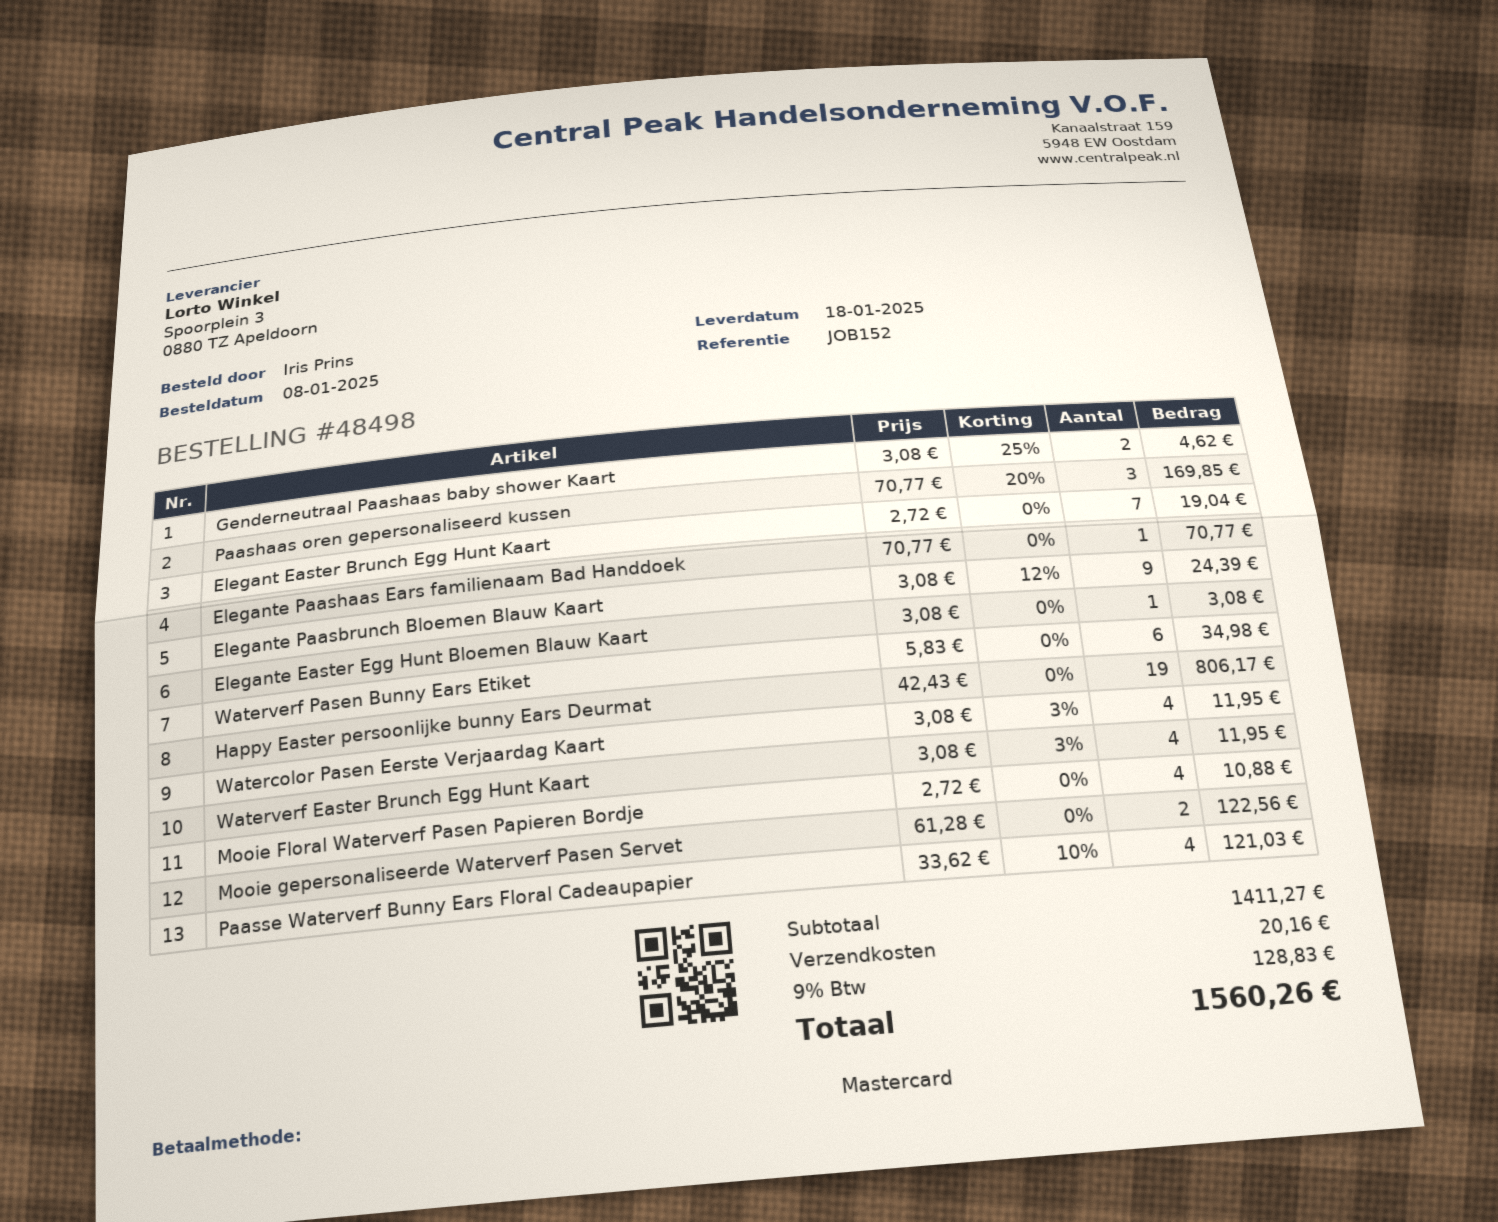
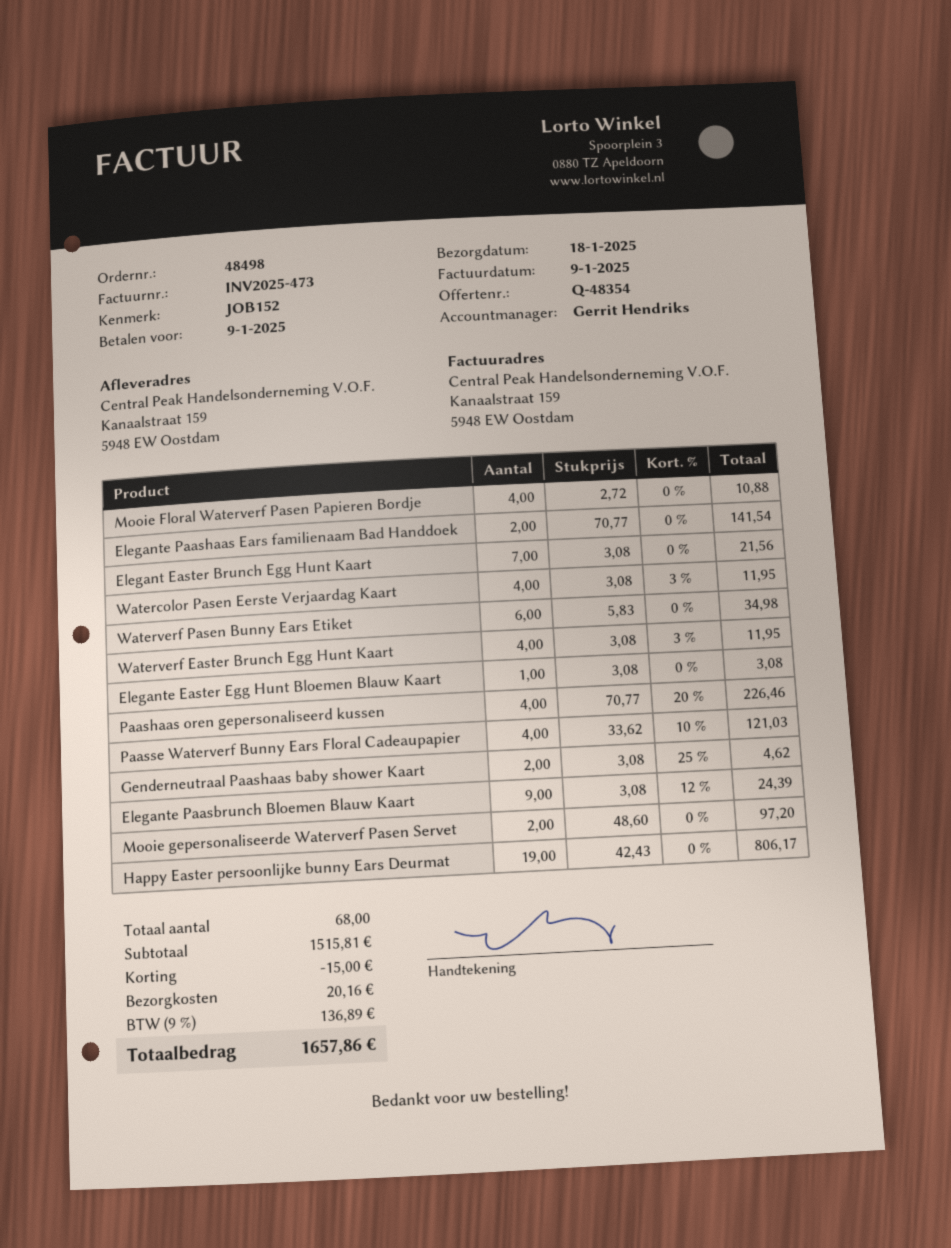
Paashaas oren gepersonaliseerd kussen: 3 x 70.77 - 20% = 169.85 -> 4 x 70.77 - 20% = 226.46
Elegant Easter Brunch Egg Hunt Kaart: 7 x 2.72 = 19.04 -> 7 x 3.08 = 21.56
Elegante Paashaas Ears familienaam Bad Handdoek: 1 x 70.77 = 70.77 -> 2 x 70.77 = 141.54
Mooie gepersonaliseerde Waterverf Pasen Servet: 2 x 61.28 = 122.56 -> 2 x 48.60 = 97.20
subtotal: 1411.27 -> 1515.81
discount: none -> 15.00
tax: 9% = 128.83 -> 9% = 136.89
total: 1560.26 -> 1657.86

